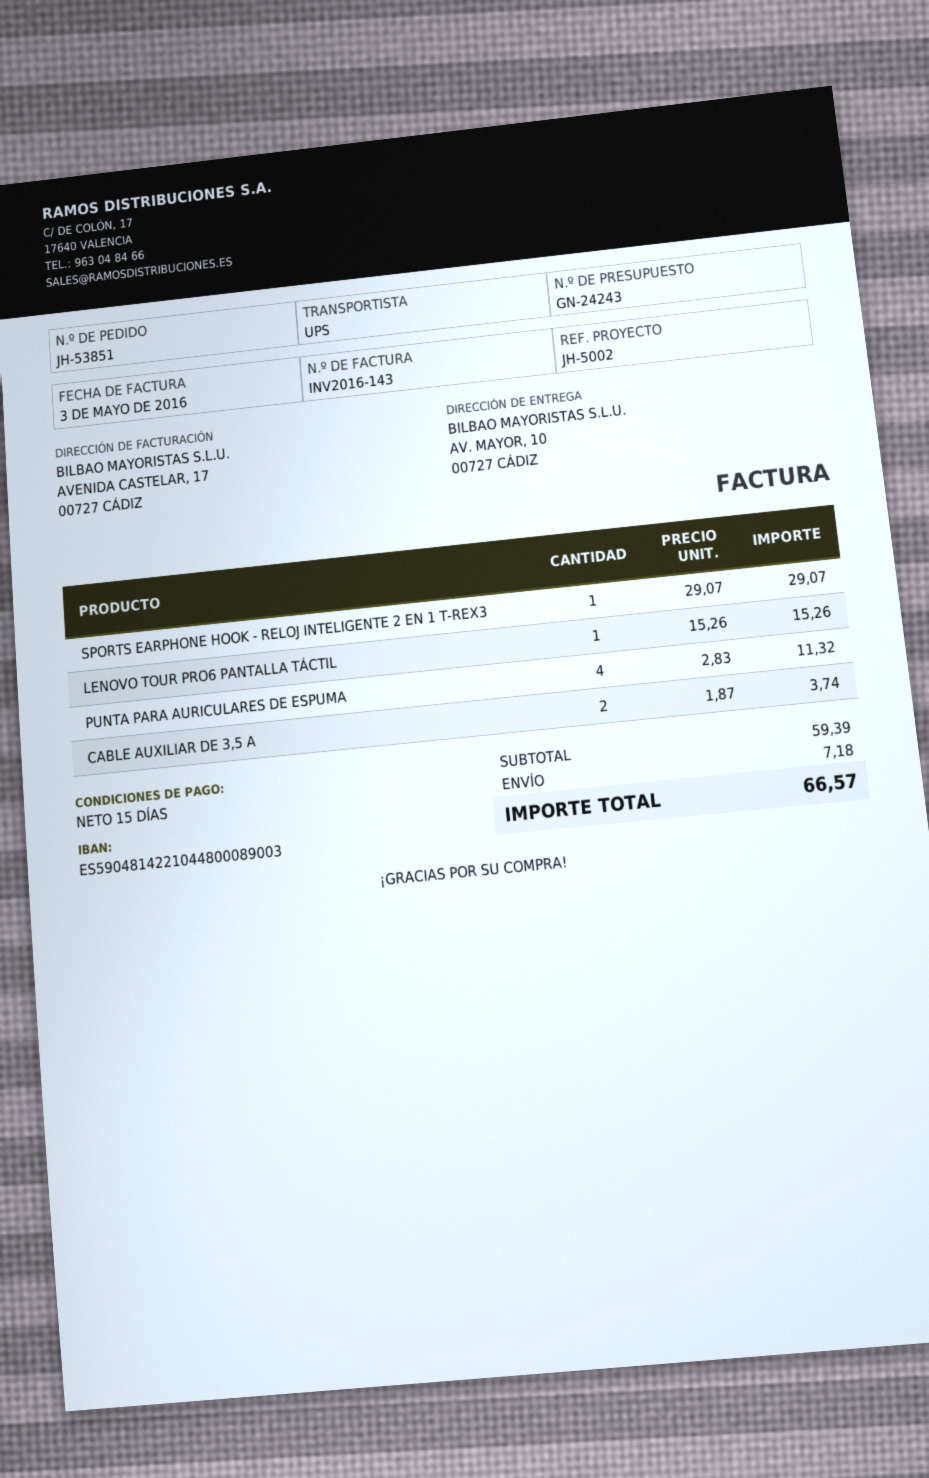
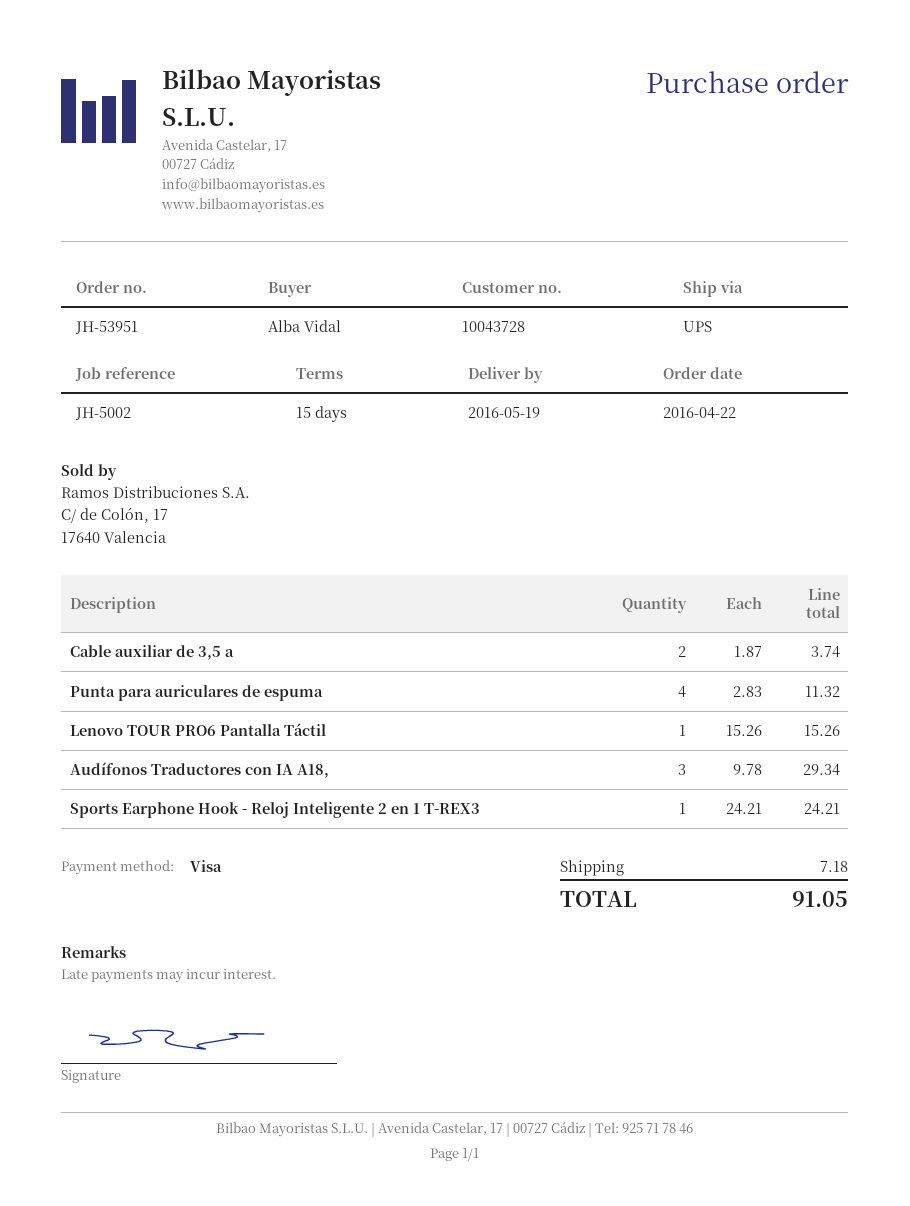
order number: JH-53851 -> JH-53951
SPORTS EARPHONE HOOK - RELOJ INTELIGENTE 2 EN 1 T-REX3: 1 x 29.07 = 29.07 -> 1 x 24.21 = 24.21
Audífonos Traductores con IA A18,: none -> 3 x 9.78 = 29.34
total: 66.57 -> 91.05

